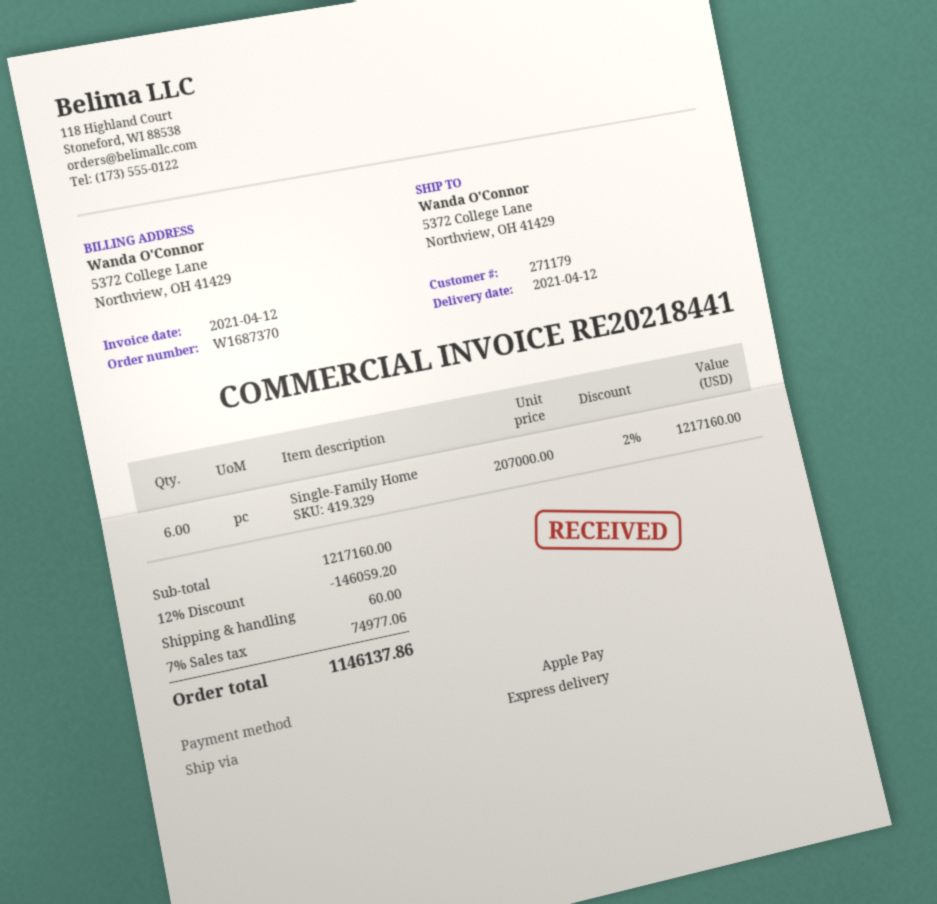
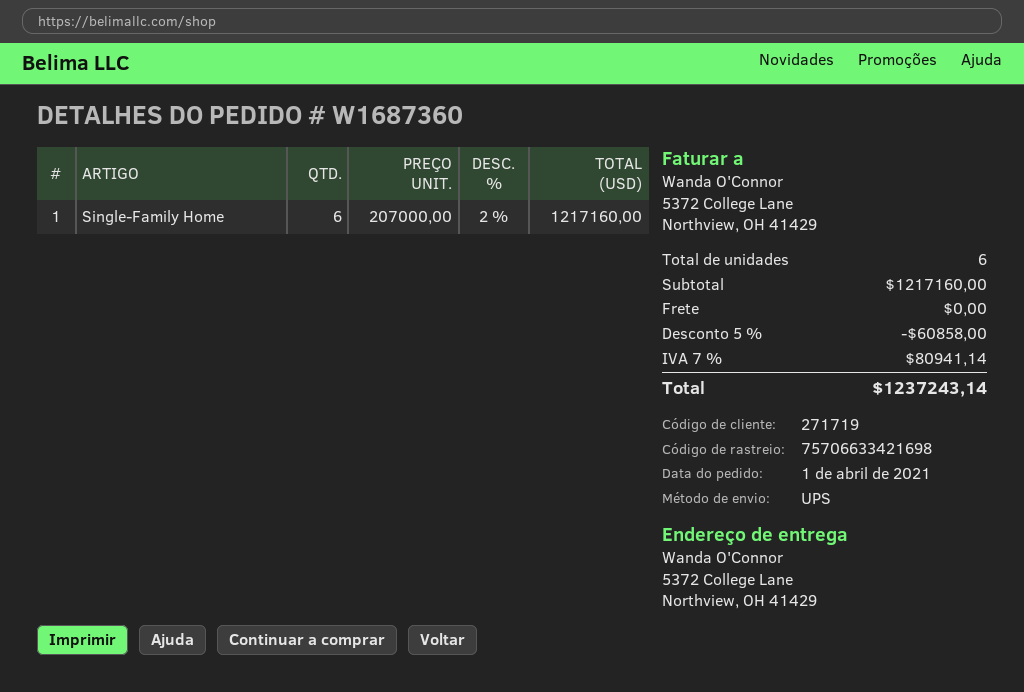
order number: W1687370 -> W1687360
customer number: 271179 -> 271719
shipping method: express -> UPS
discount: 12% = 146059.20 -> 5% = 60858.00
shipping: 60.00 -> 0.00
tax: 7% = 74977.06 -> 7% = 80941.14
total: 1146137.86 -> 1237243.14

